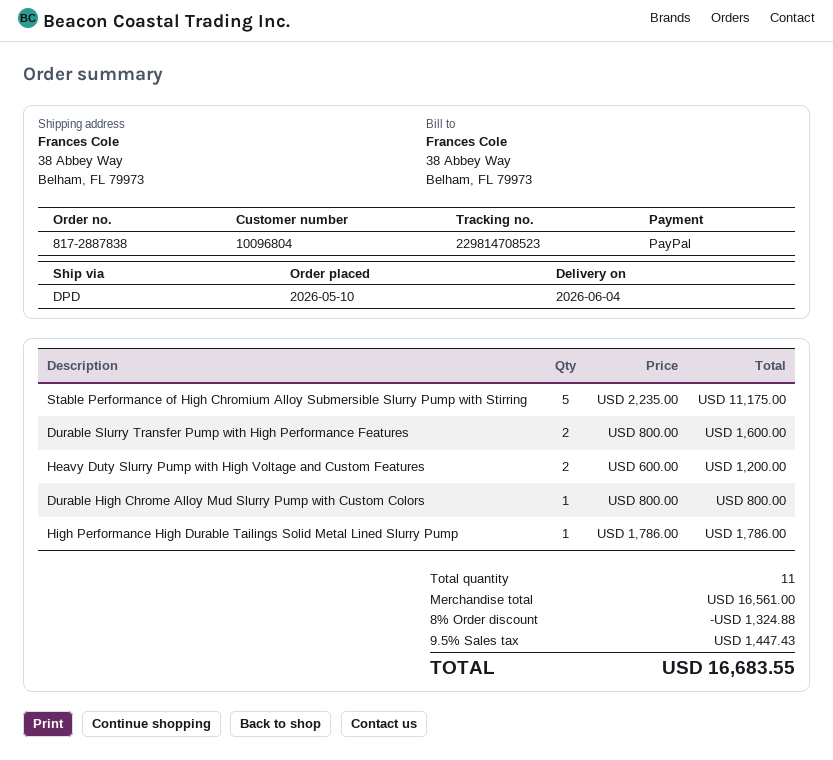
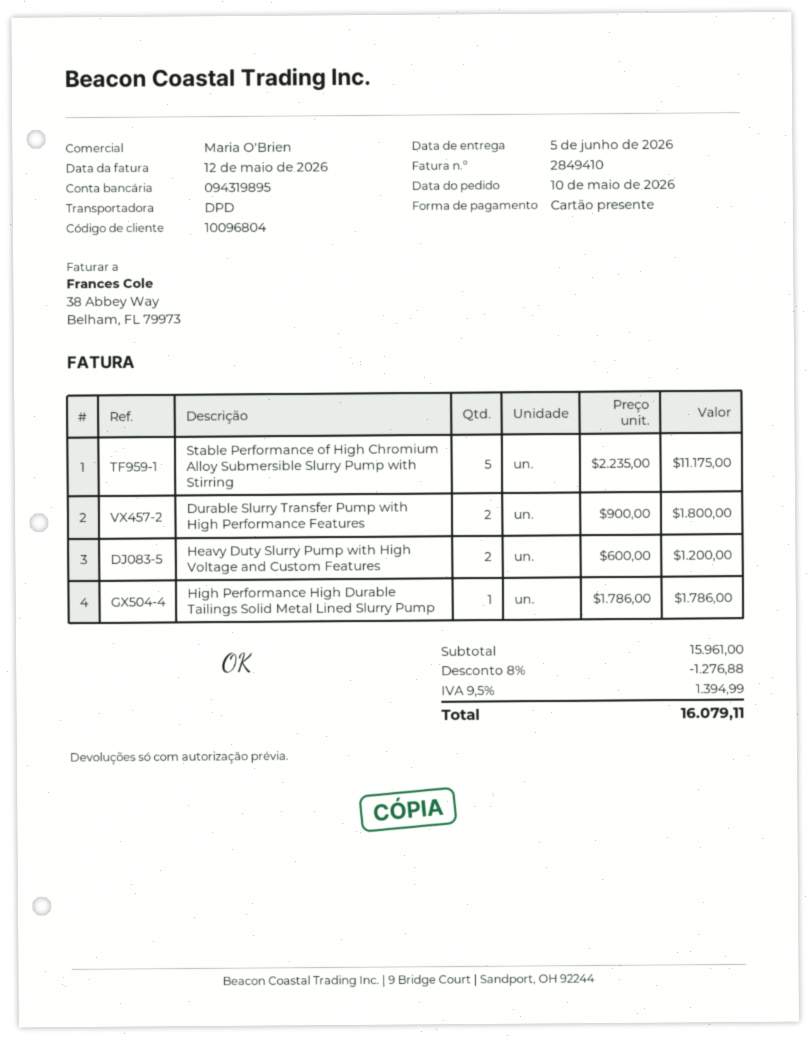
delivery date: 2026-06-04 -> 2026-06-05
payment method: PayPal -> gift card
Durable Slurry Transfer Pump with High Performance Features: 2 x 800.00 = 1600.00 -> 2 x 900.00 = 1800.00
Durable High Chrome Alloy Mud Slurry Pump with Custom Colors: 1 x 800.00 = 800.00 -> none
subtotal: 16561.00 -> 15961.00
discount: 8% = 1324.88 -> 8% = 1276.88
tax: 9.5% = 1447.43 -> 9.5% = 1394.99
total: 16683.55 -> 16079.11

